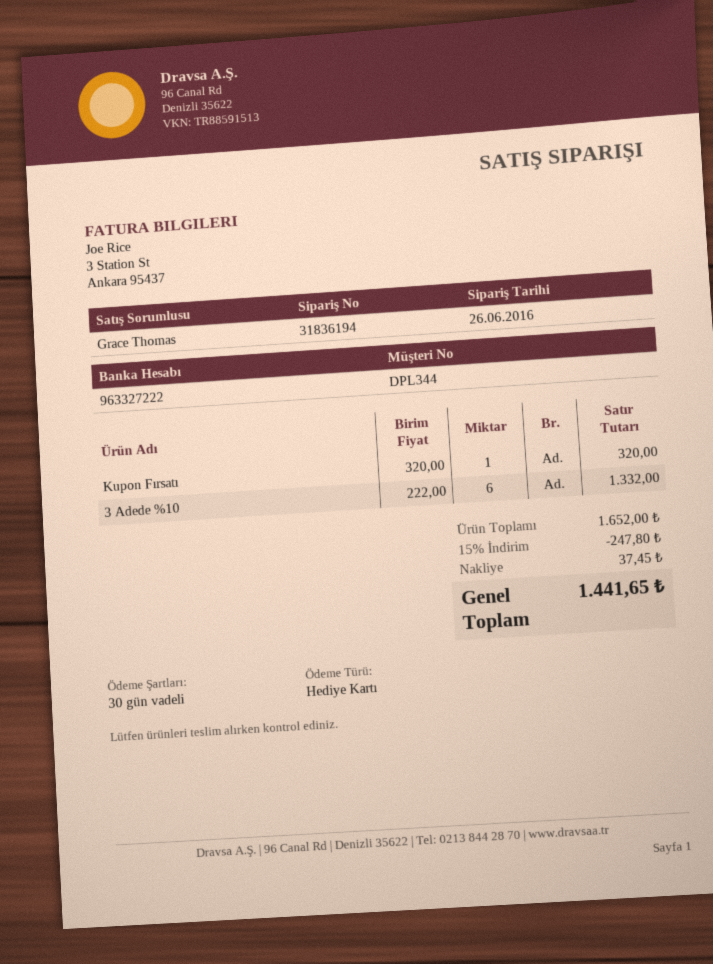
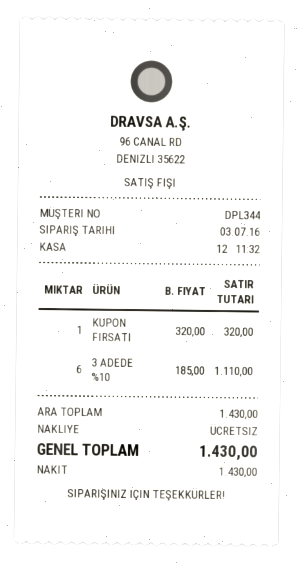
order date: 2016-06-26 -> 2016-07-03
payment method: gift card -> cash
3 Adede %10: 6 x 222.00 = 1332.00 -> 6 x 185.00 = 1110.00
subtotal: 1652.00 -> 1430.00
discount: 15% = 247.80 -> none
shipping: 37.45 -> 0.00
total: 1441.65 -> 1430.00

